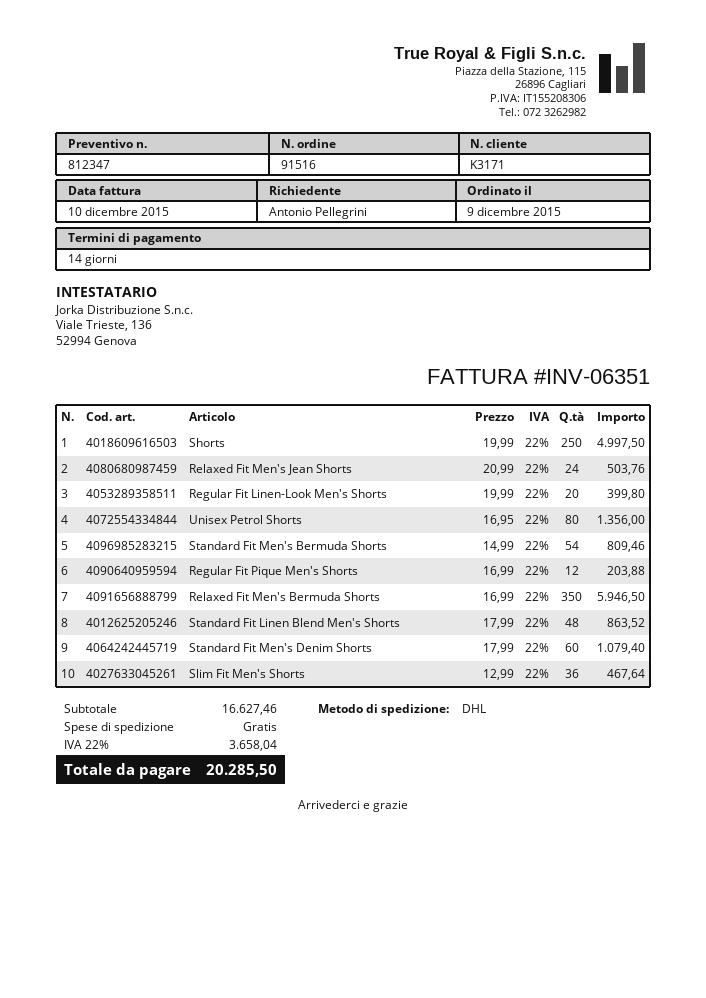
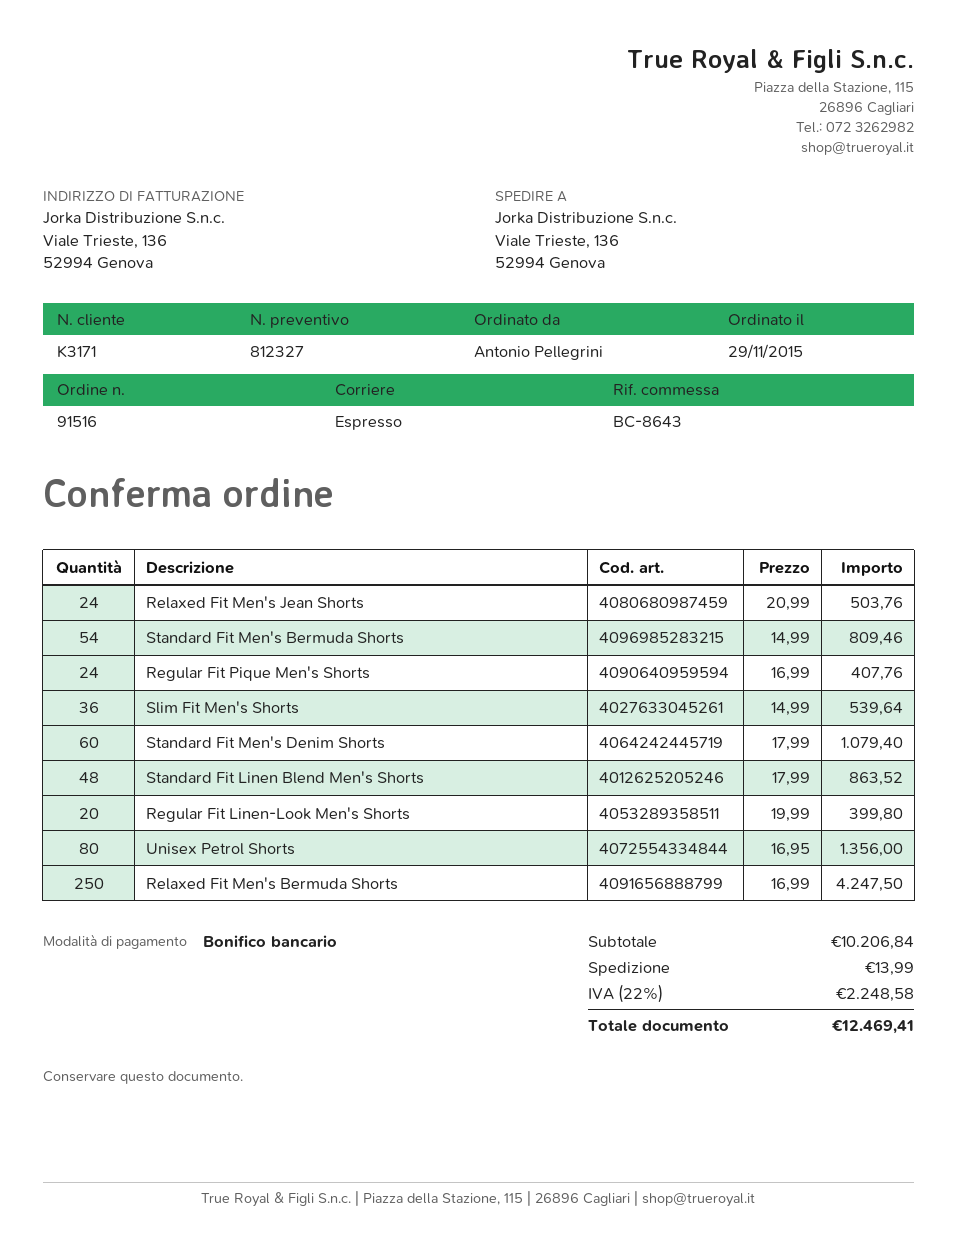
quote number: 812347 -> 812327
order date: 2015-12-09 -> 2015-11-29
shipping method: DHL -> express
Shorts: 250 x 19.99 = 4997.50 -> none
Regular Fit Pique Men's Shorts: 12 x 16.99 = 203.88 -> 24 x 16.99 = 407.76
Relaxed Fit Men's Bermuda Shorts: 350 x 16.99 = 5946.50 -> 250 x 16.99 = 4247.50
Slim Fit Men's Shorts: 36 x 12.99 = 467.64 -> 36 x 14.99 = 539.64
subtotal: 16627.46 -> 10206.84
shipping: 0.00 -> 13.99
tax: 22% = 3658.04 -> 22% = 2248.58
total: 20285.50 -> 12469.41

